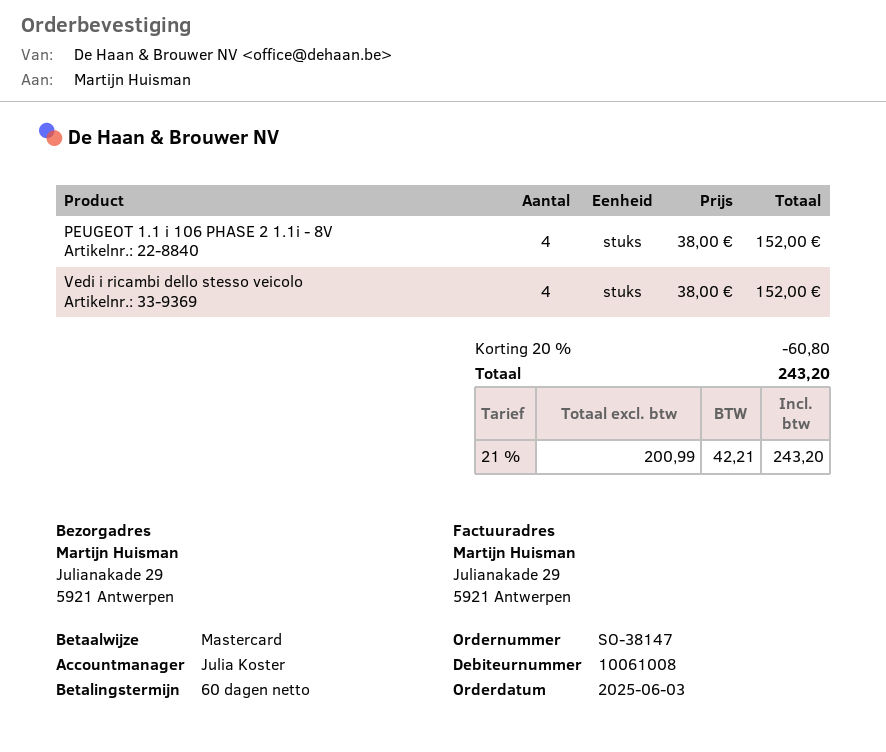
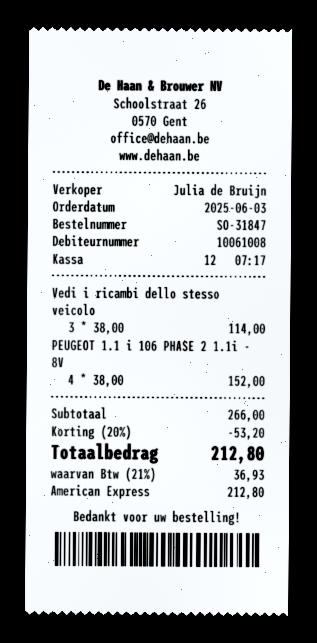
order number: SO-38147 -> SO-31847
sales rep: Julia Koster -> Julia de Bruijn
payment method: Mastercard -> American Express
Vedi i ricambi dello stesso veicolo: 4 x 38.00 = 152.00 -> 3 x 38.00 = 114.00
discount: 20% = 60.80 -> 20% = 53.20
tax: 21% = 42.21 -> 21% = 36.93
total: 243.20 -> 212.80

